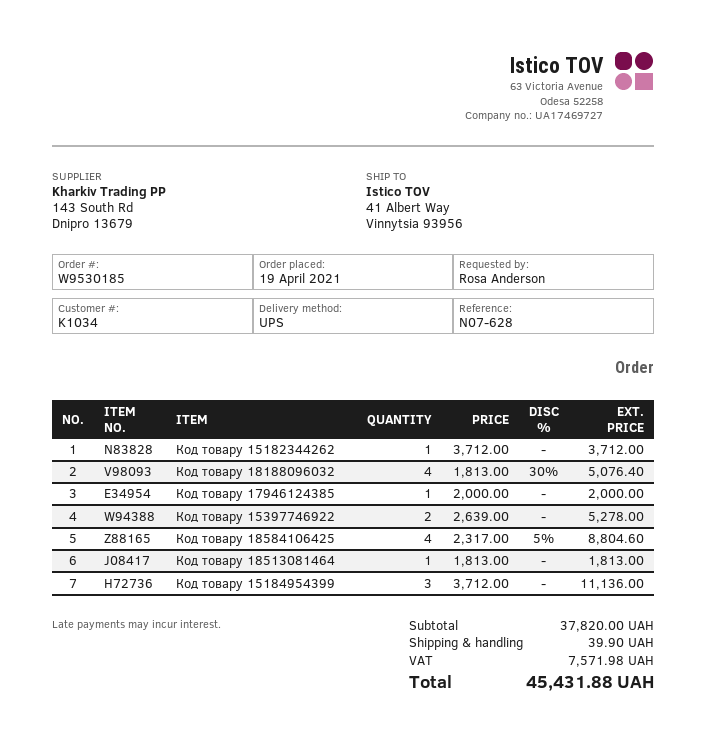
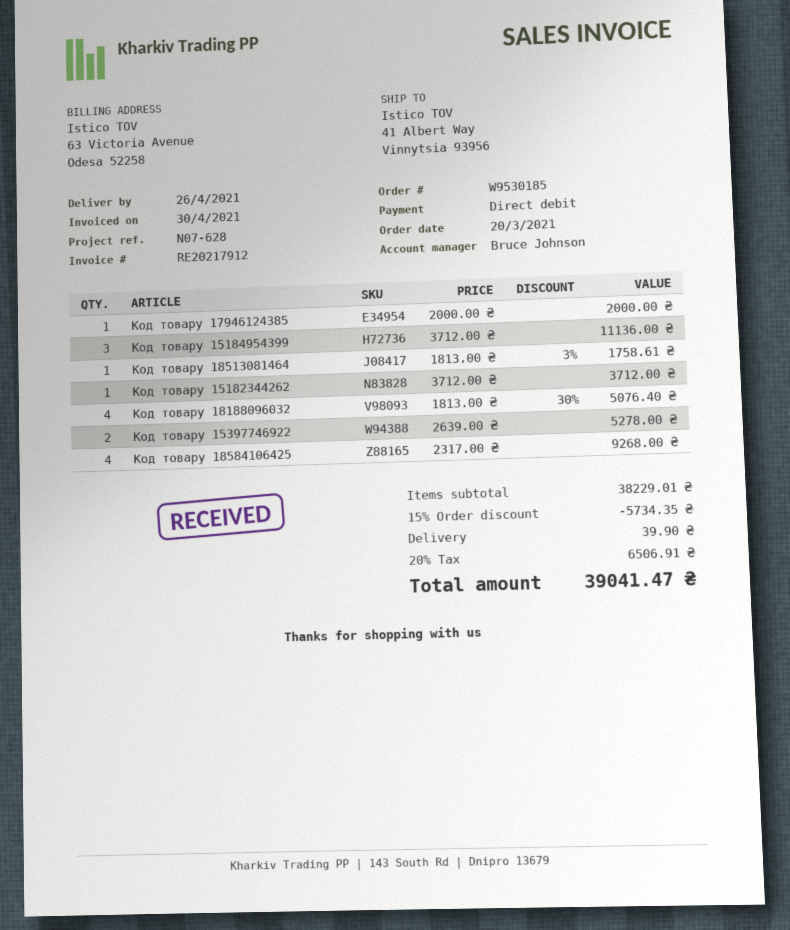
order date: 2021-04-19 -> 2021-03-20
Код товару 18584106425: 4 x 2317.00 - 5% = 8804.60 -> 4 x 2317.00 = 9268.00
Код товару 18513081464: 1 x 1813.00 = 1813.00 -> 1 x 1813.00 - 3% = 1758.61
subtotal: 37820.00 -> 38229.01
discount: none -> 15% = 5734.35
tax: 7571.98 -> 6506.91
total: 45431.88 -> 39041.47

